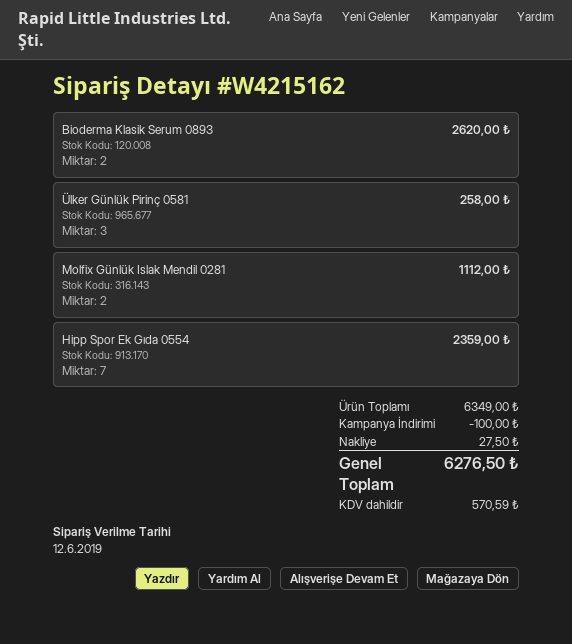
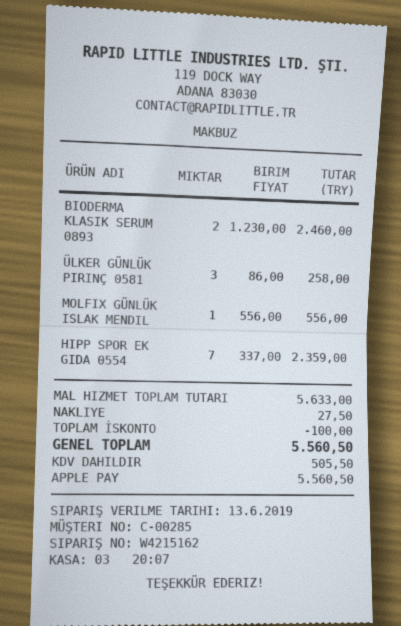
order date: 2019-06-12 -> 2019-06-13
Bioderma Klasik Serum 0893: 2 for 2620.00 -> 2 for 2460.00
Molfix Günlük Islak Mendil 0281: 2 for 1112.00 -> 1 for 556.00
subtotal: 6349.00 -> 5633.00
tax: 570.59 -> 505.50
total: 6276.50 -> 5560.50

